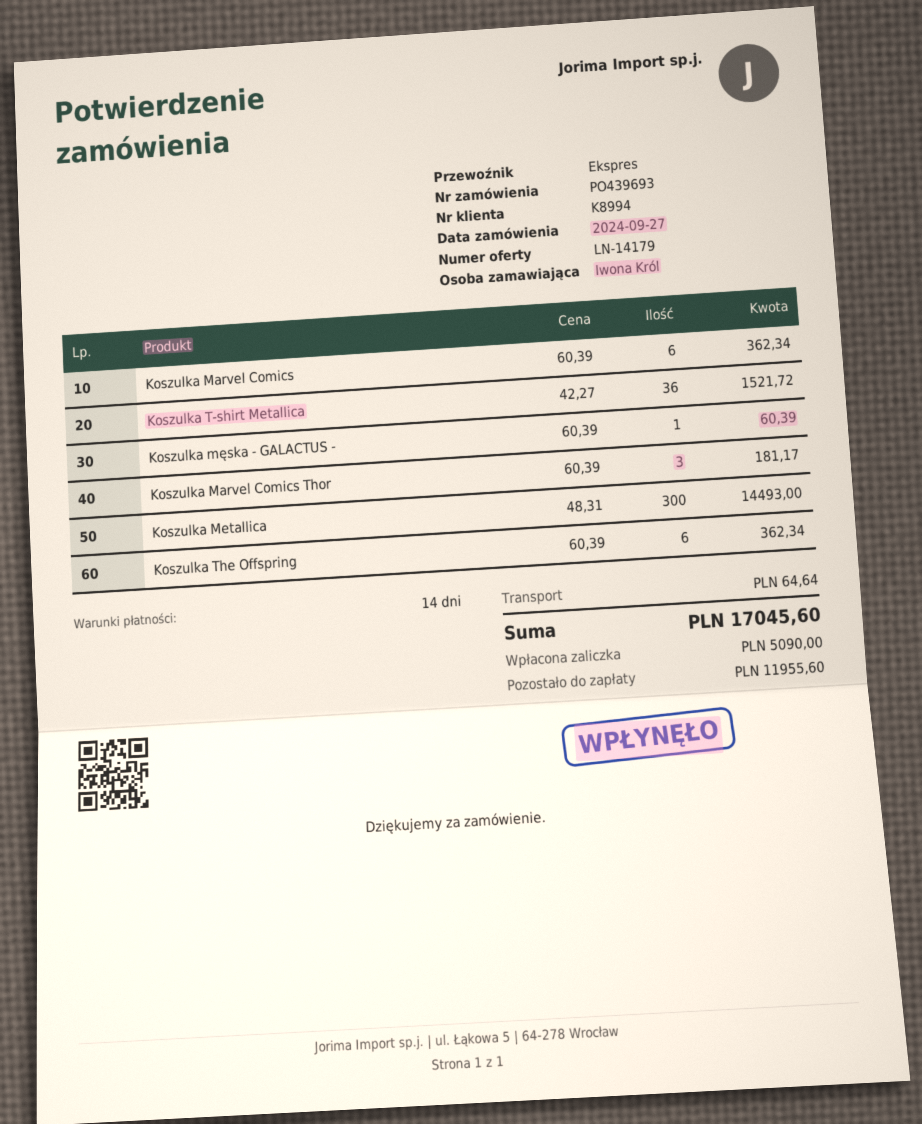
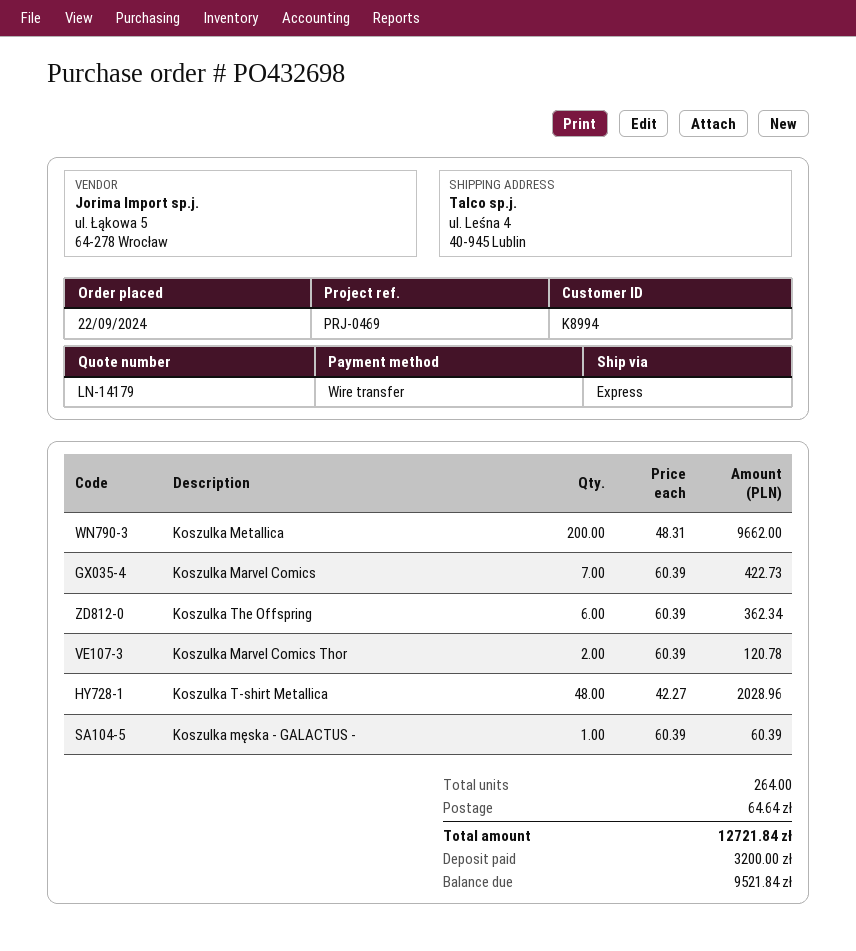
order number: PO439693 -> PO432698
order date: 2024-09-27 -> 2024-09-22
Koszulka Marvel Comics: 6 x 60.39 = 362.34 -> 7 x 60.39 = 422.73
Koszulka T-shirt Metallica: 36 x 42.27 = 1521.72 -> 48 x 42.27 = 2028.96
Koszulka Marvel Comics Thor: 3 x 60.39 = 181.17 -> 2 x 60.39 = 120.78
Koszulka Metallica: 300 x 48.31 = 14493.00 -> 200 x 48.31 = 9662.00
total: 17045.60 -> 12721.84
deposit: 5090.00 -> 3200.00
balance: 11955.60 -> 9521.84

